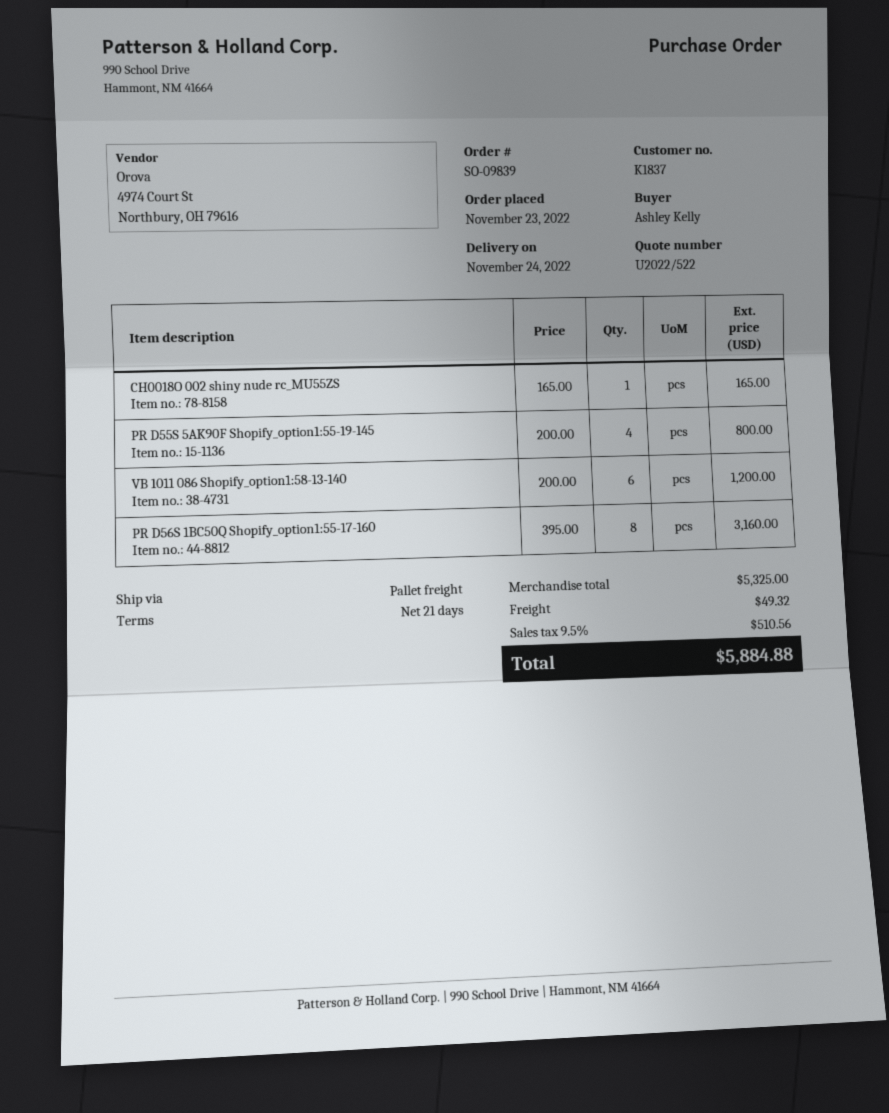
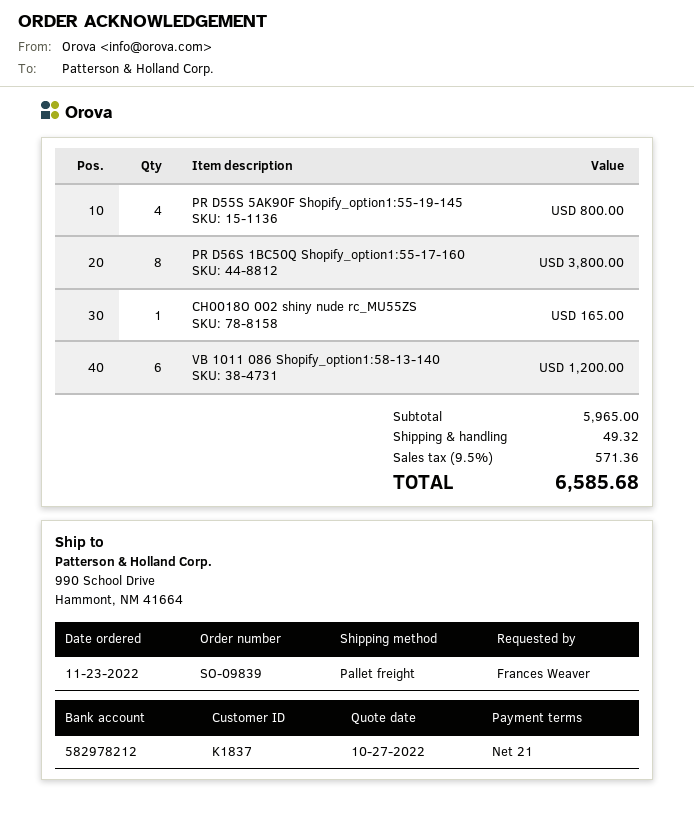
ordered by: Ashley Kelly -> Frances Weaver
PR D56S 1BC50Q Shopify_option1:55-17-160: 8 for 3160.00 -> 8 for 3800.00
subtotal: 5325.00 -> 5965.00
tax: 9.5% = 510.56 -> 9.5% = 571.36
total: 5884.88 -> 6585.68

